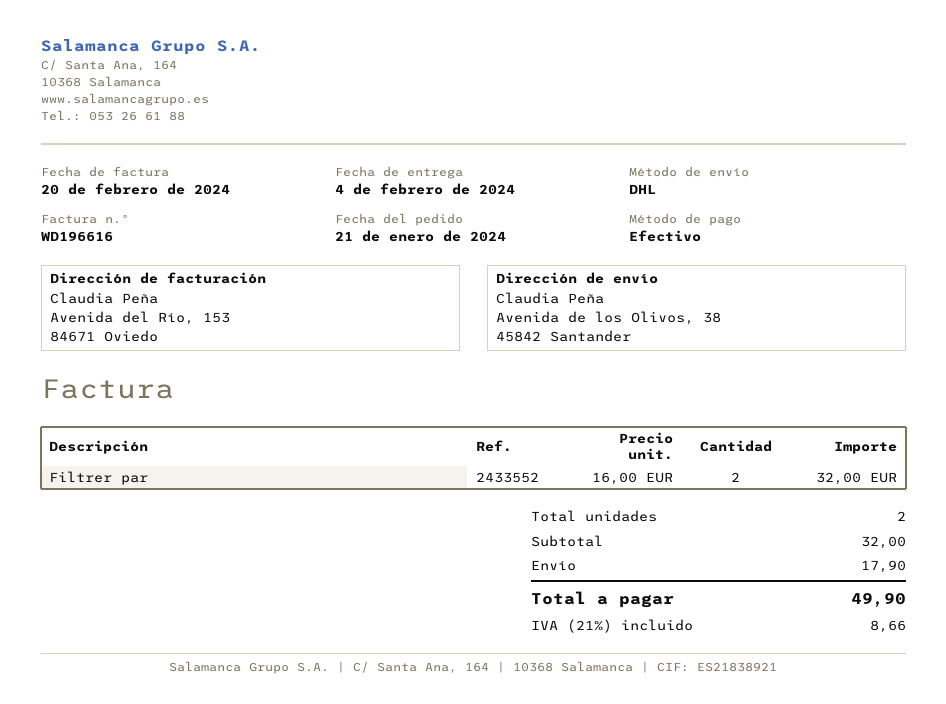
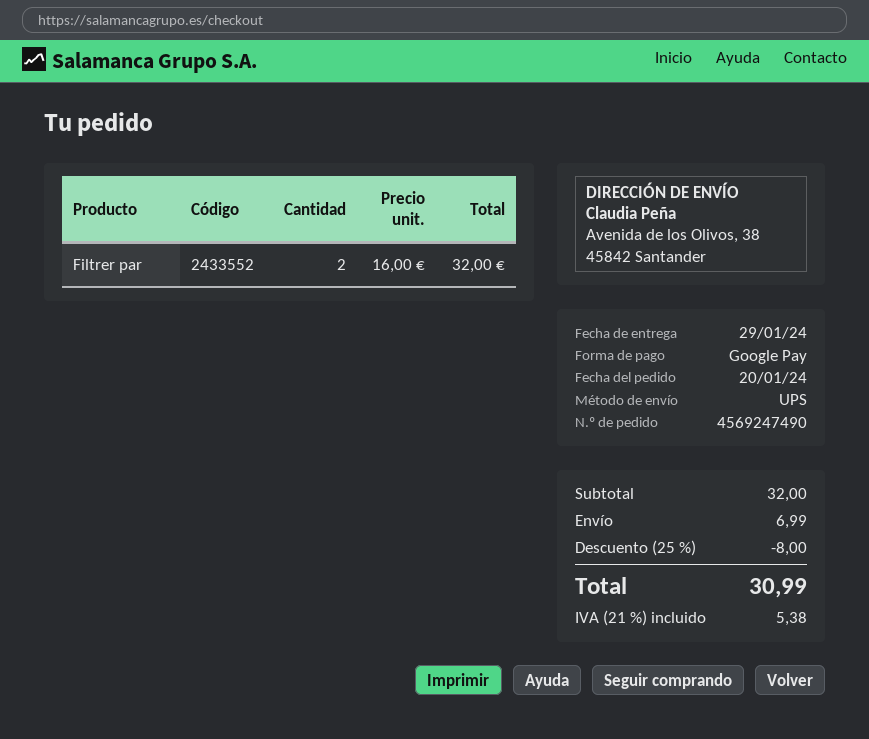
order date: 2024-01-21 -> 2024-01-20
delivery date: 2024-02-04 -> 2024-01-29
payment method: cash -> Google Pay
shipping method: DHL -> UPS
discount: none -> 25% = 8.00
shipping: 17.90 -> 6.99
tax: 21% = 8.66 -> 21% = 5.38
total: 49.90 -> 30.99

